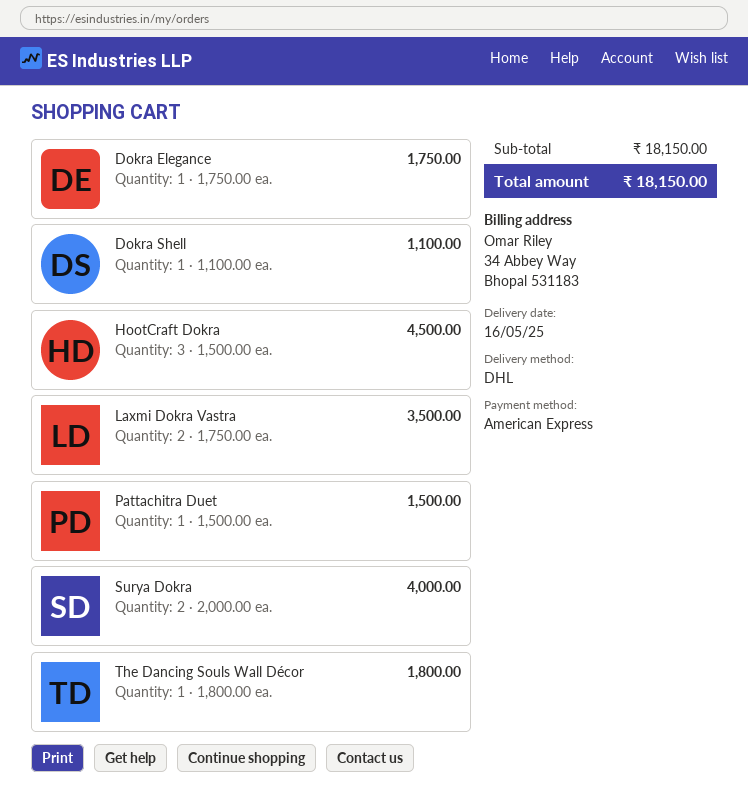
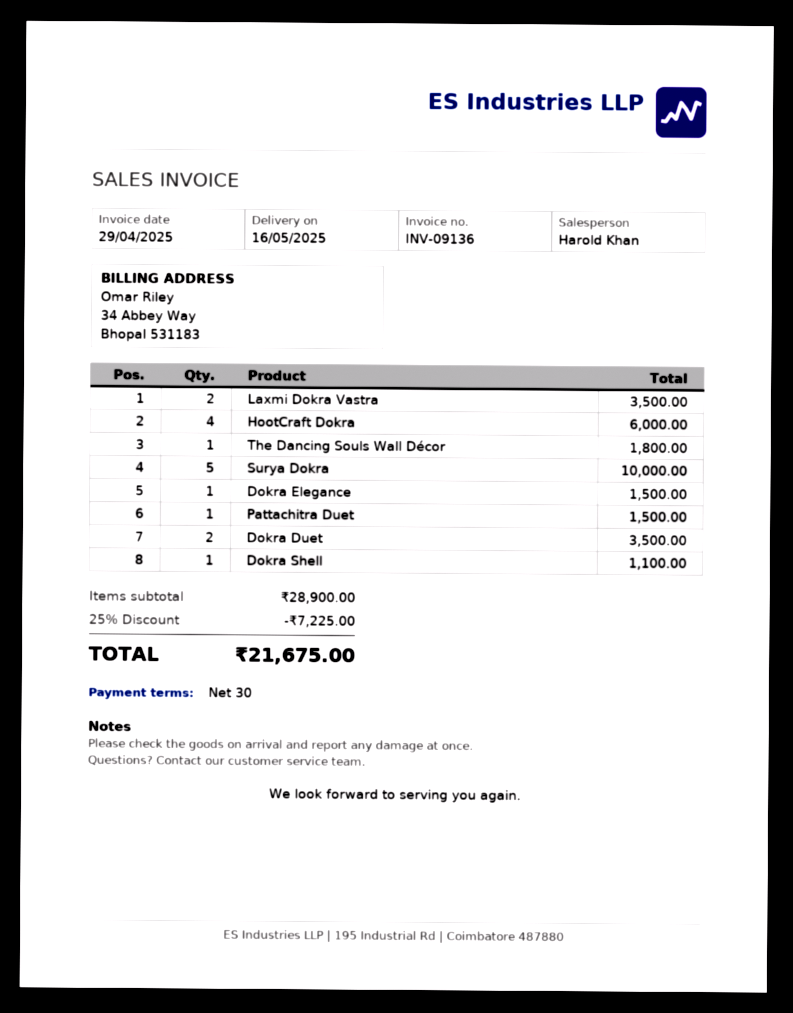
Dokra Elegance: 1 for 1750.00 -> 1 for 1500.00
HootCraft Dokra: 3 for 4500.00 -> 4 for 6000.00
Surya Dokra: 2 for 4000.00 -> 5 for 10000.00
Dokra Duet: none -> 2 for 3500.00
subtotal: 18150.00 -> 28900.00
discount: none -> 25% = 7225.00
total: 18150.00 -> 21675.00

